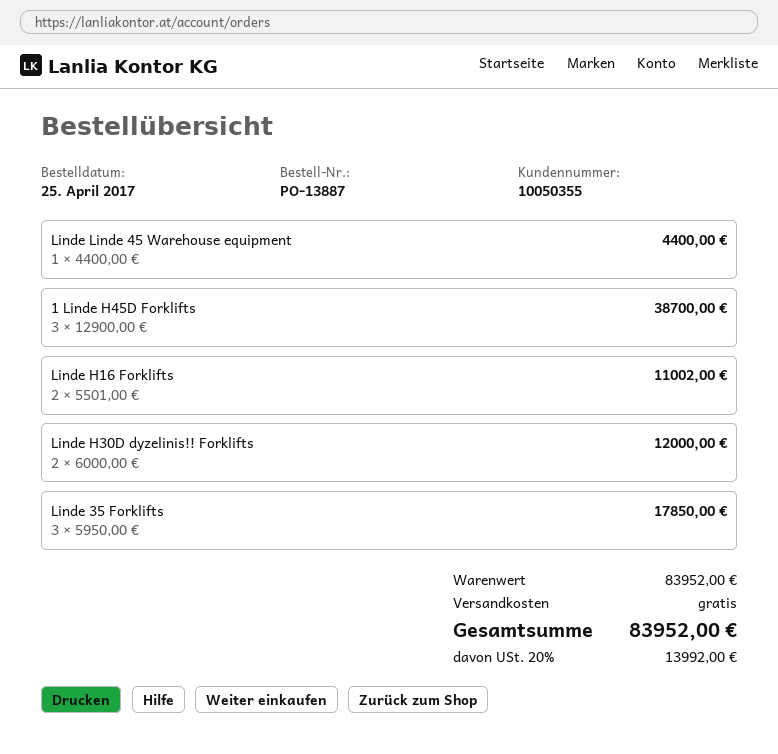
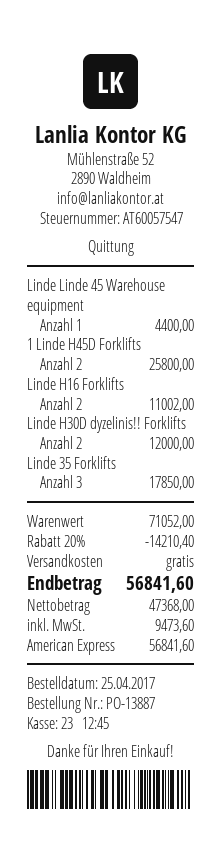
1 Linde H45D Forklifts: 3 for 38700.00 -> 2 for 25800.00
subtotal: 83952.00 -> 71052.00
discount: none -> 20% = 14210.40
tax: 13992.00 -> 9473.60
total: 83952.00 -> 56841.60

